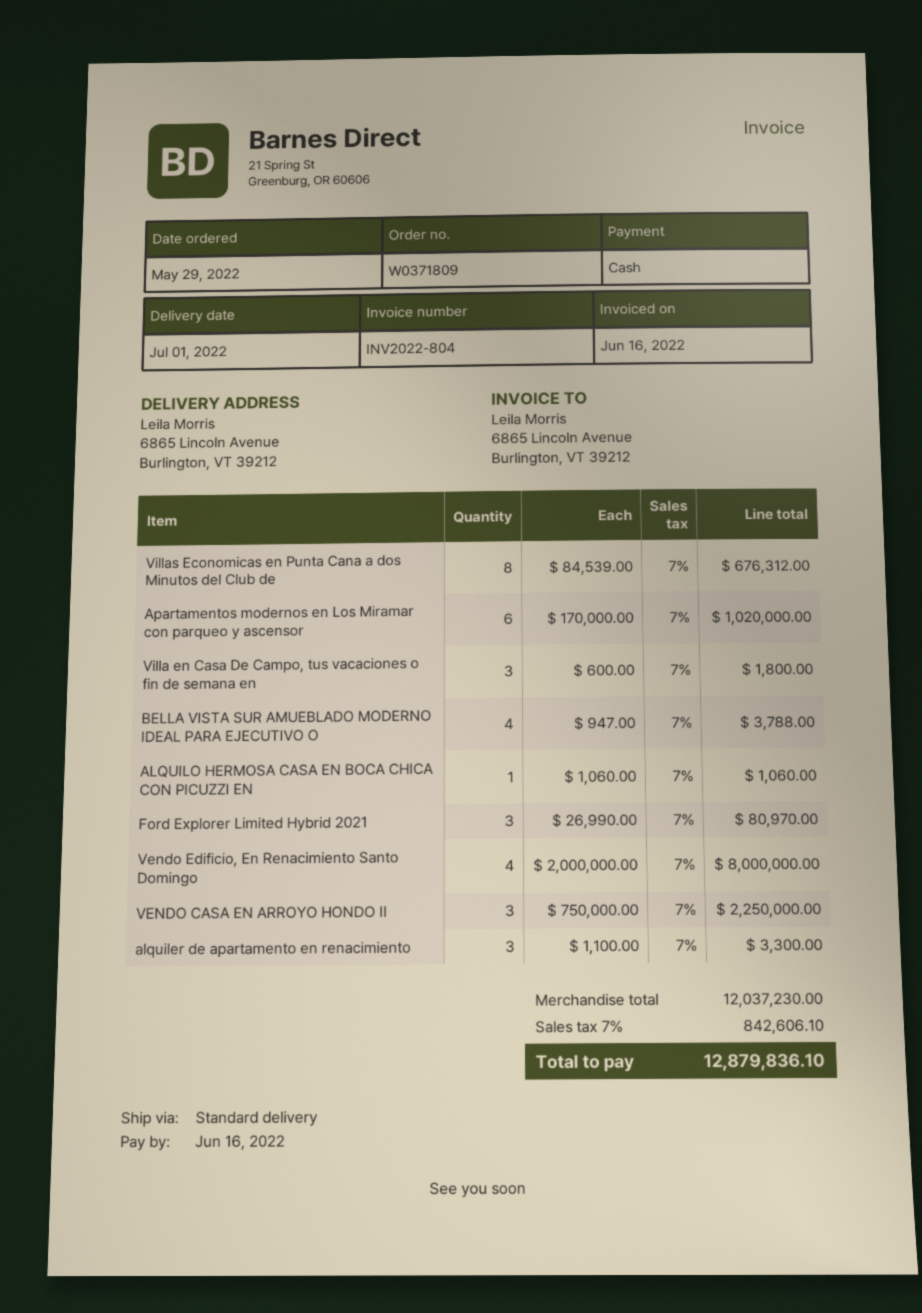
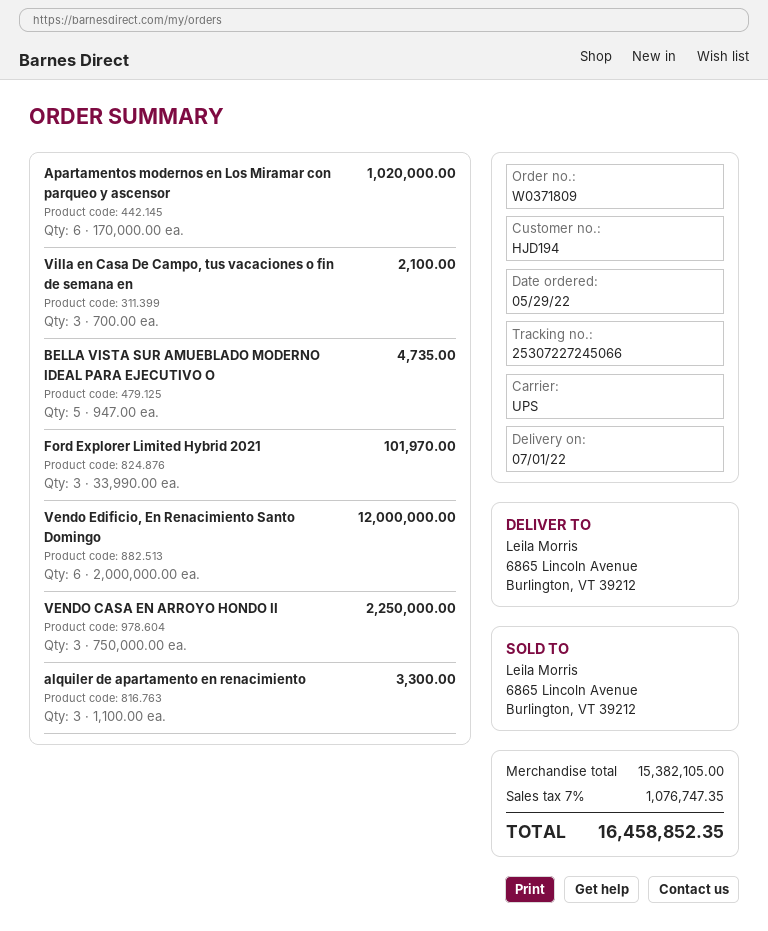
shipping method: standard -> UPS
Villas Economicas en Punta Cana a dos Minutos del Club de: 8 x 84539.00 = 676312.00 -> none
Villa en Casa De Campo, tus vacaciones o fin de semana en: 3 x 600.00 = 1800.00 -> 3 x 700.00 = 2100.00
BELLA VISTA SUR AMUEBLADO MODERNO IDEAL PARA EJECUTIVO O: 4 x 947.00 = 3788.00 -> 5 x 947.00 = 4735.00
ALQUILO HERMOSA CASA EN BOCA CHICA CON PICUZZI EN: 1 x 1060.00 = 1060.00 -> none
Ford Explorer Limited Hybrid 2021: 3 x 26990.00 = 80970.00 -> 3 x 33990.00 = 101970.00
Vendo Edificio, En Renacimiento Santo Domingo: 4 x 2000000.00 = 8000000.00 -> 6 x 2000000.00 = 12000000.00
subtotal: 12037230.00 -> 15382105.00
tax: 7% = 842606.10 -> 7% = 1076747.35
total: 12879836.10 -> 16458852.35

